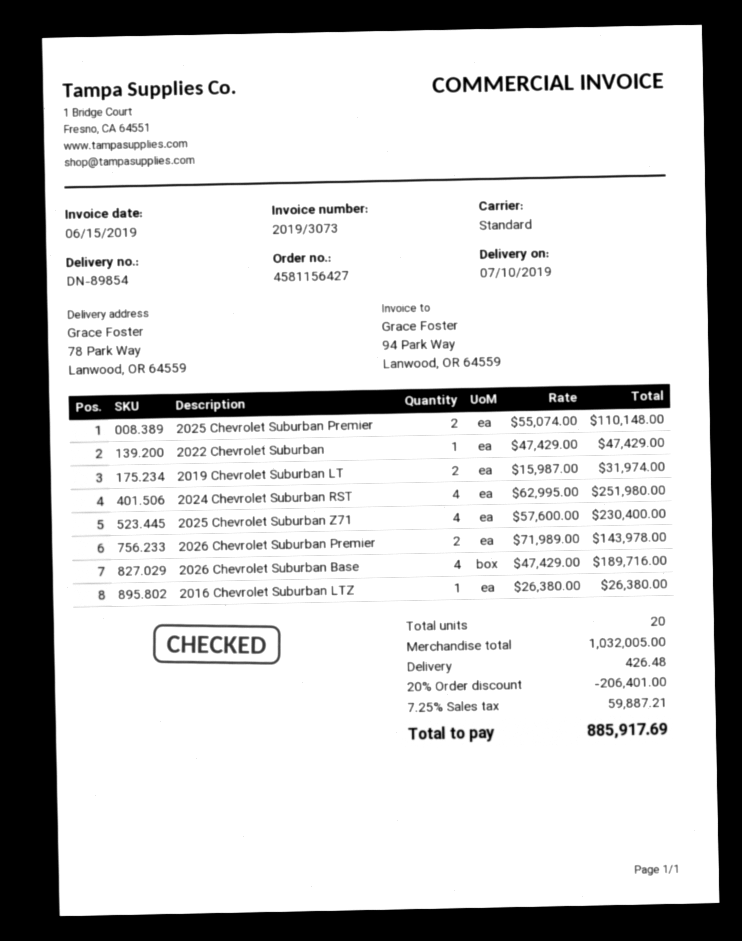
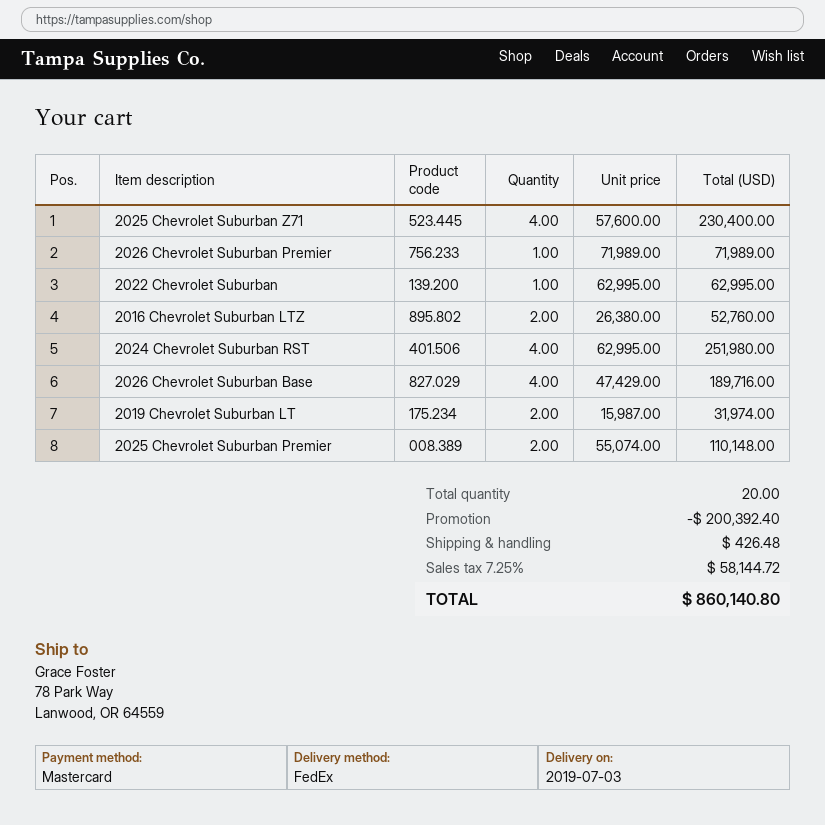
delivery date: 2019-07-10 -> 2019-07-03
shipping method: standard -> FedEx
2022 Chevrolet Suburban: 1 x 47429.00 = 47429.00 -> 1 x 62995.00 = 62995.00
2026 Chevrolet Suburban Premier: 2 x 71989.00 = 143978.00 -> 1 x 71989.00 = 71989.00
2016 Chevrolet Suburban LTZ: 1 x 26380.00 = 26380.00 -> 2 x 26380.00 = 52760.00
discount: 206401.00 -> 200392.40
tax: 7.25% = 59887.21 -> 7.25% = 58144.72
total: 885917.69 -> 860140.80

